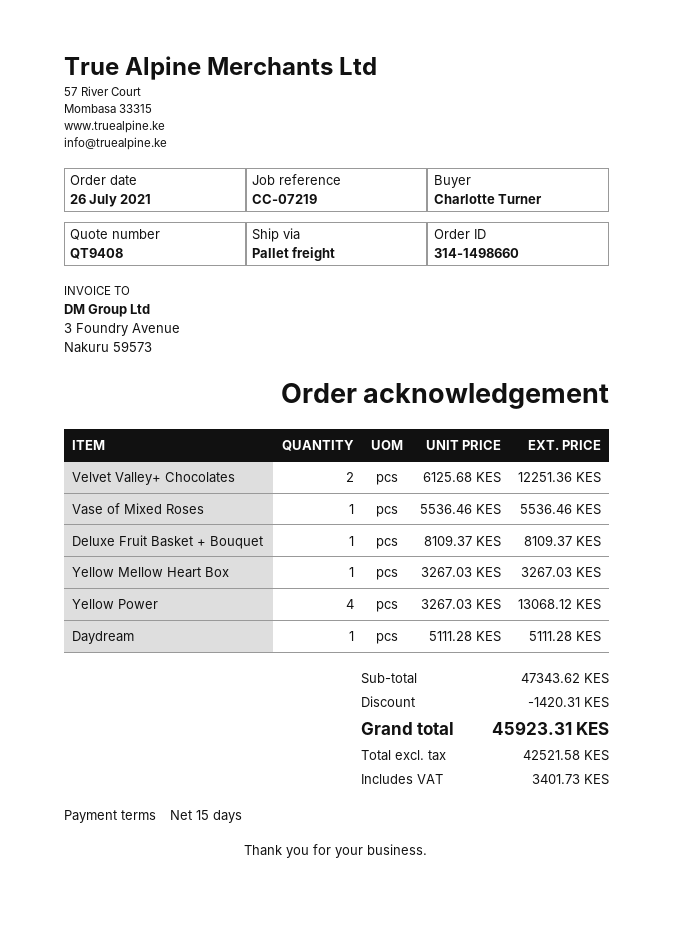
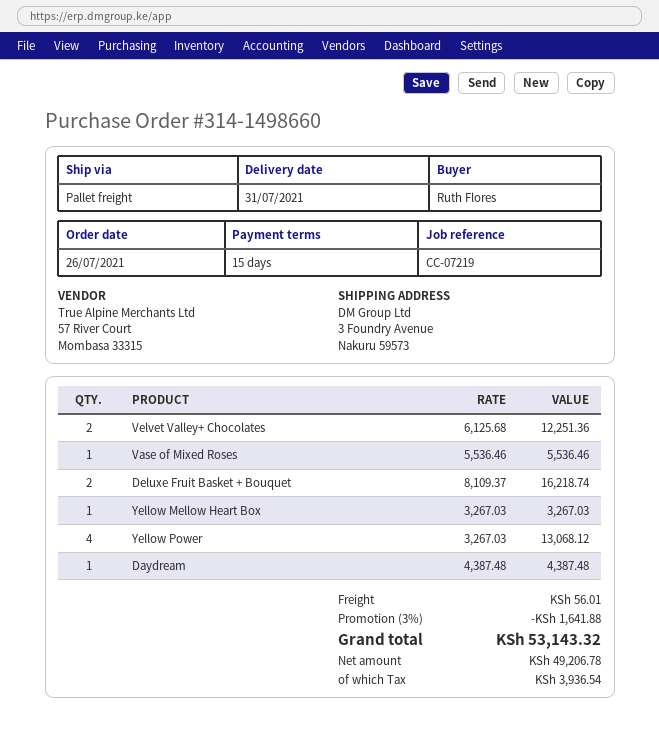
ordered by: Charlotte Turner -> Ruth Flores
Deluxe Fruit Basket + Bouquet: 1 x 8109.37 = 8109.37 -> 2 x 8109.37 = 16218.74
Daydream: 1 x 5111.28 = 5111.28 -> 1 x 4387.48 = 4387.48
discount: 1420.31 -> 1641.88
shipping: none -> 56.01
net: 42521.58 -> 49206.78
tax: 3401.73 -> 3936.54
total: 45923.31 -> 53143.32

